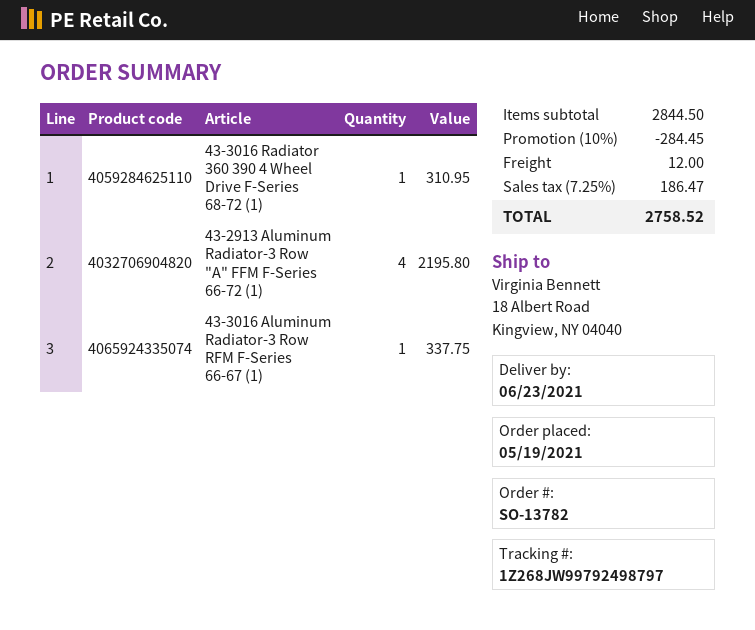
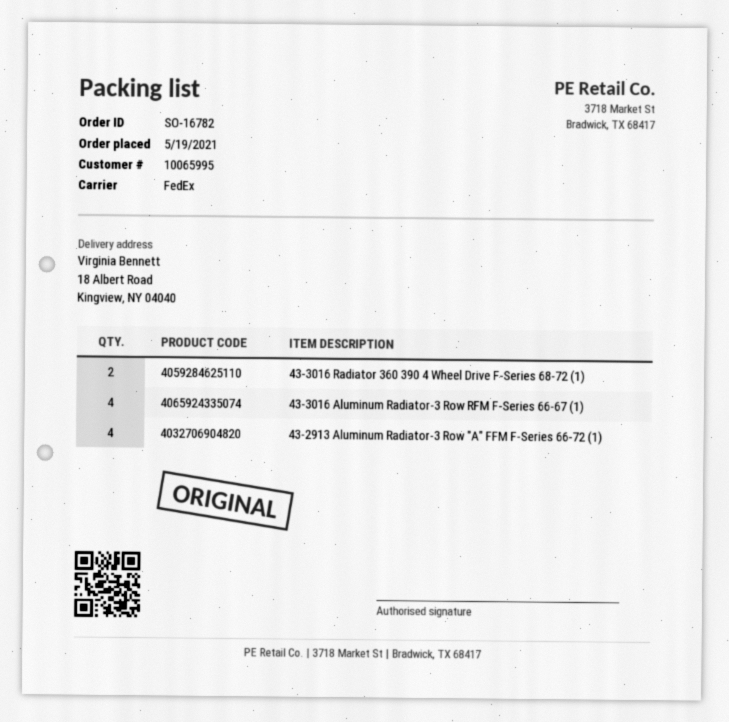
order number: SO-13782 -> SO-16782
43-3016 Radiator 360 390 4 Wheel Drive F-Series 68-72 (1): 1 -> 2
43-3016 Aluminum Radiator-3 Row RFM F-Series 66-67 (1): 1 -> 4

